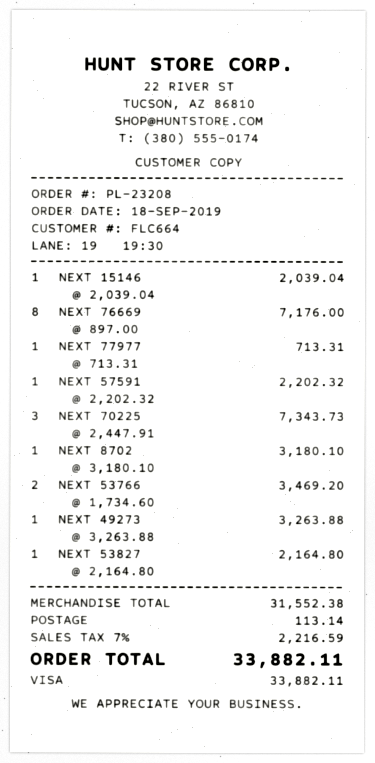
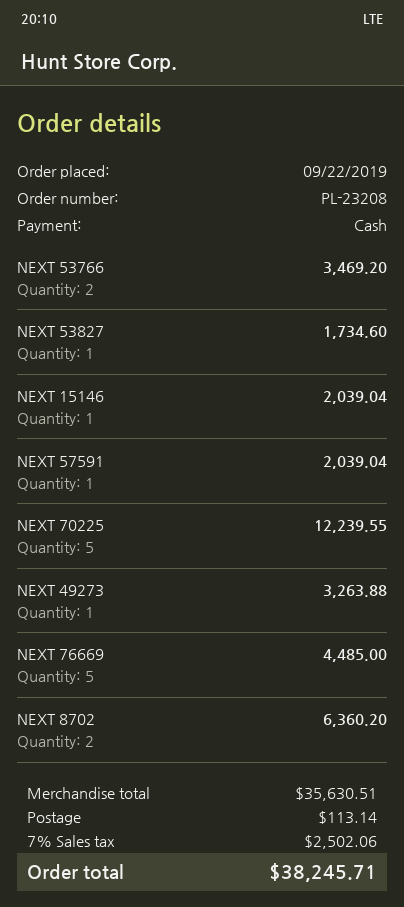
order date: 2019-09-18 -> 2019-09-22
payment method: Visa -> cash
NEXT 76669: 8 for 7176.00 -> 5 for 4485.00
NEXT 77977: 1 for 713.31 -> none
NEXT 57591: 1 for 2202.32 -> 1 for 2039.04
NEXT 70225: 3 for 7343.73 -> 5 for 12239.55
NEXT 8702: 1 for 3180.10 -> 2 for 6360.20
NEXT 53827: 1 for 2164.80 -> 1 for 1734.60
subtotal: 31552.38 -> 35630.51
tax: 7% = 2216.59 -> 7% = 2502.06
total: 33882.11 -> 38245.71

